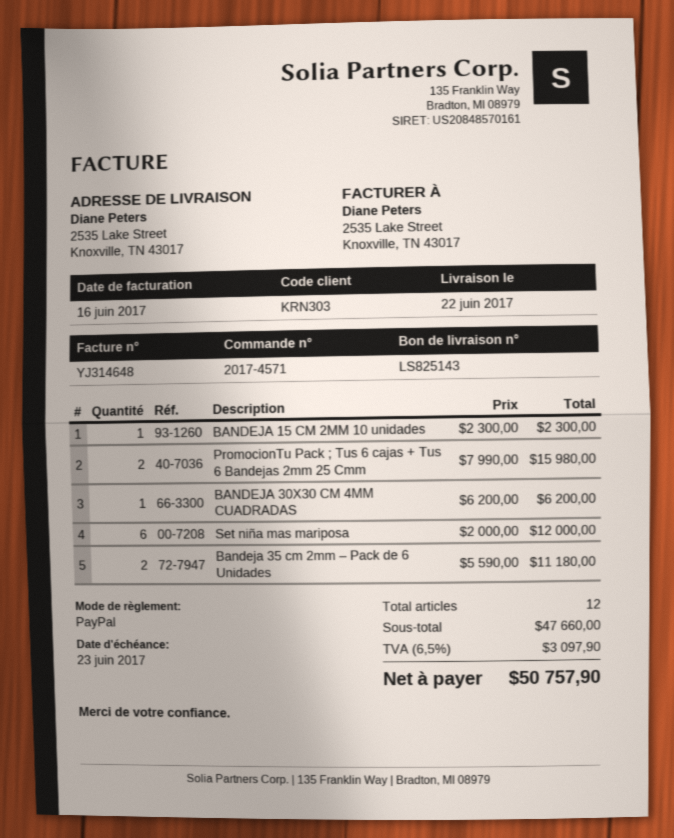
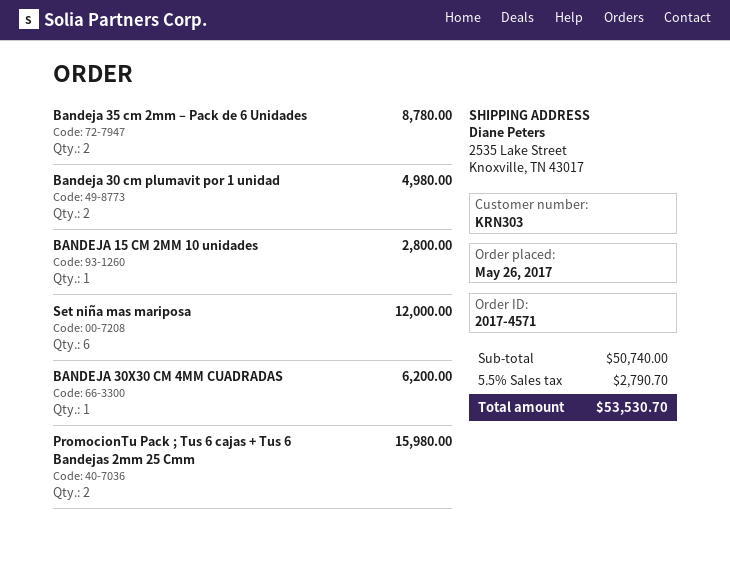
BANDEJA 15 CM 2MM 10 unidades: 1 for 2300.00 -> 1 for 2800.00
Bandeja 35 cm 2mm – Pack de 6 Unidades: 2 for 11180.00 -> 2 for 8780.00
Bandeja 30 cm plumavit por 1 unidad: none -> 2 for 4980.00
subtotal: 47660.00 -> 50740.00
tax: 6.5% = 3097.90 -> 5.5% = 2790.70
total: 50757.90 -> 53530.70

